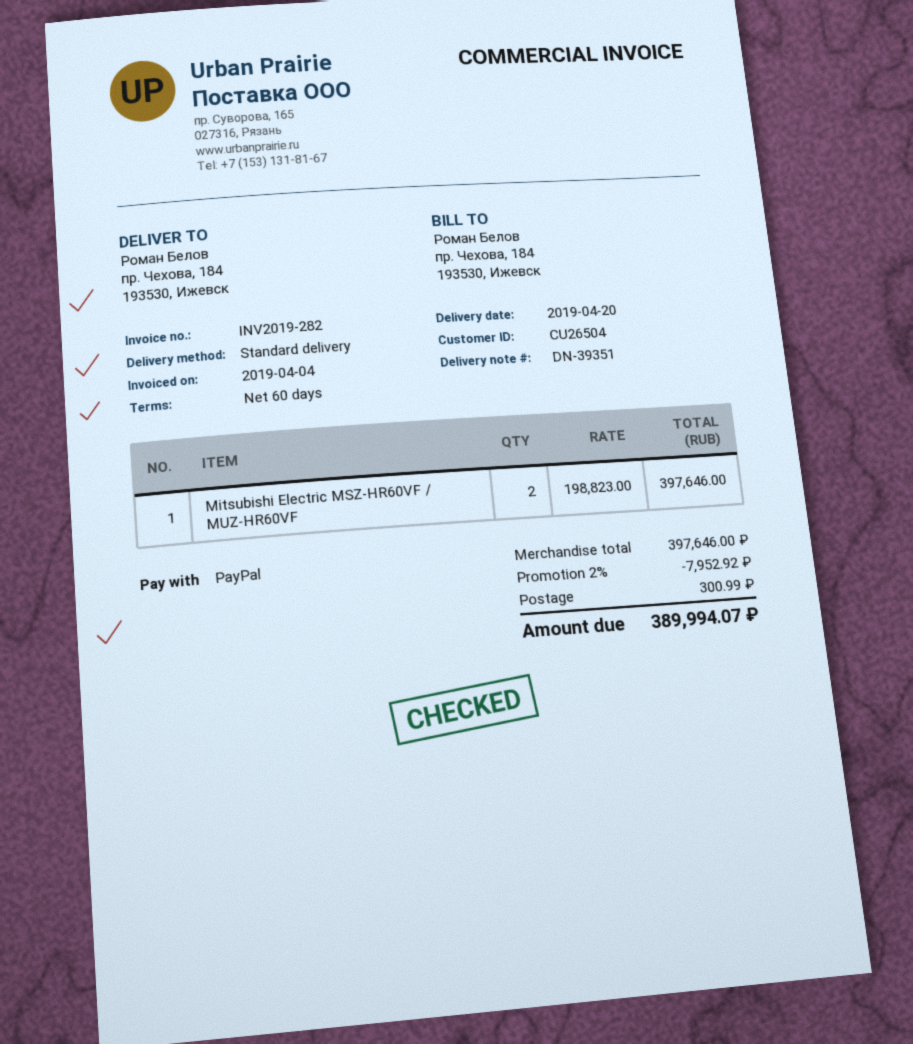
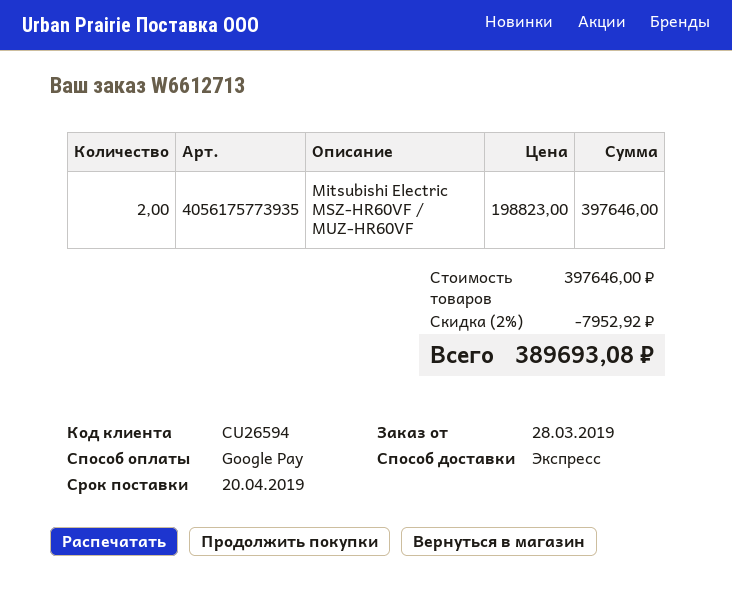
customer number: CU26504 -> CU26594
payment method: PayPal -> Google Pay
shipping method: standard -> express
shipping: 300.99 -> none
total: 389994.07 -> 389693.08

